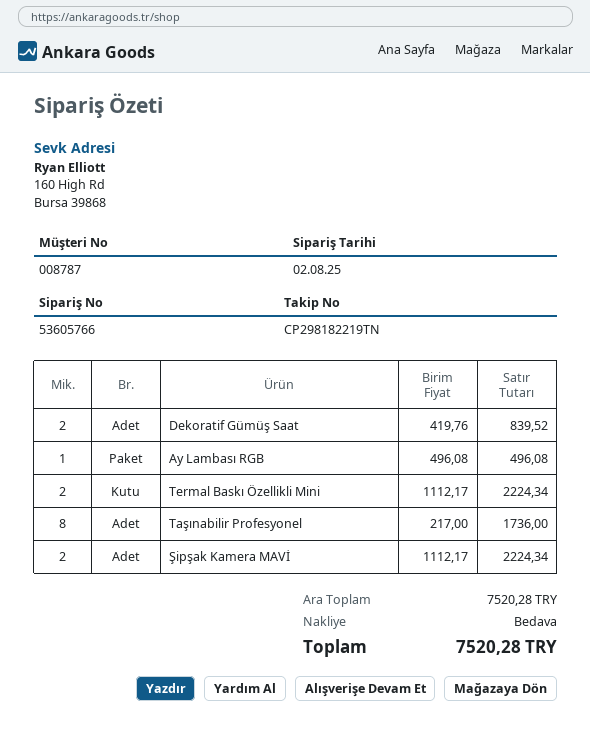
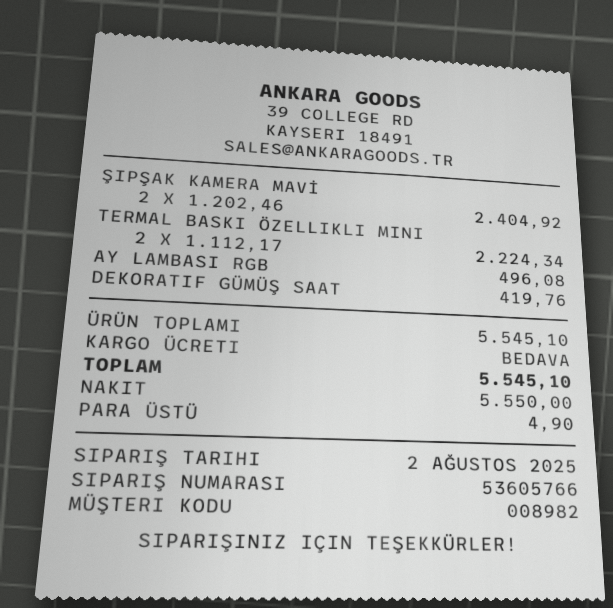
customer number: 008787 -> 008982
Dekoratif Gümüş Saat: 2 x 419.76 = 839.52 -> 1 x 419.76 = 419.76
Taşınabilir Profesyonel: 8 x 217.00 = 1736.00 -> none
Şipşak Kamera MAVİ: 2 x 1112.17 = 2224.34 -> 2 x 1202.46 = 2404.92
subtotal: 7520.28 -> 5545.10
total: 7520.28 -> 5545.10

